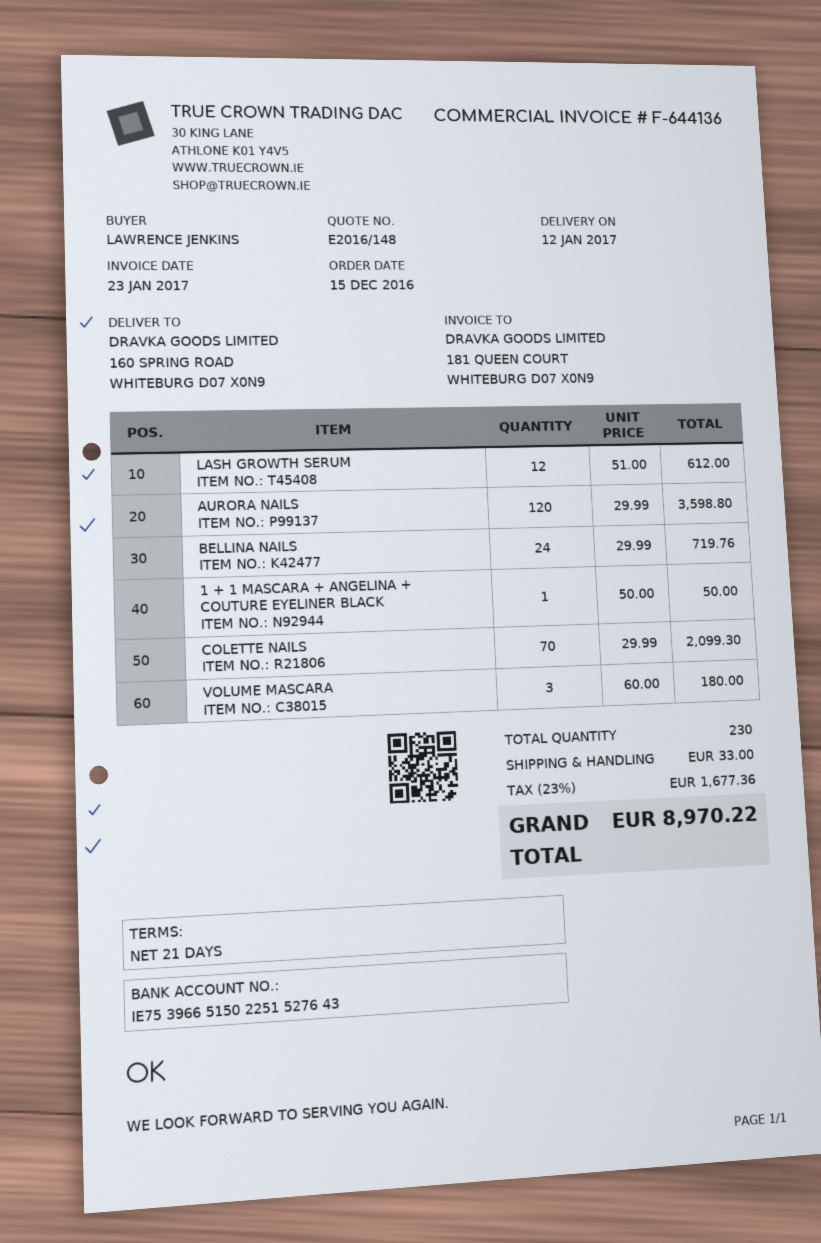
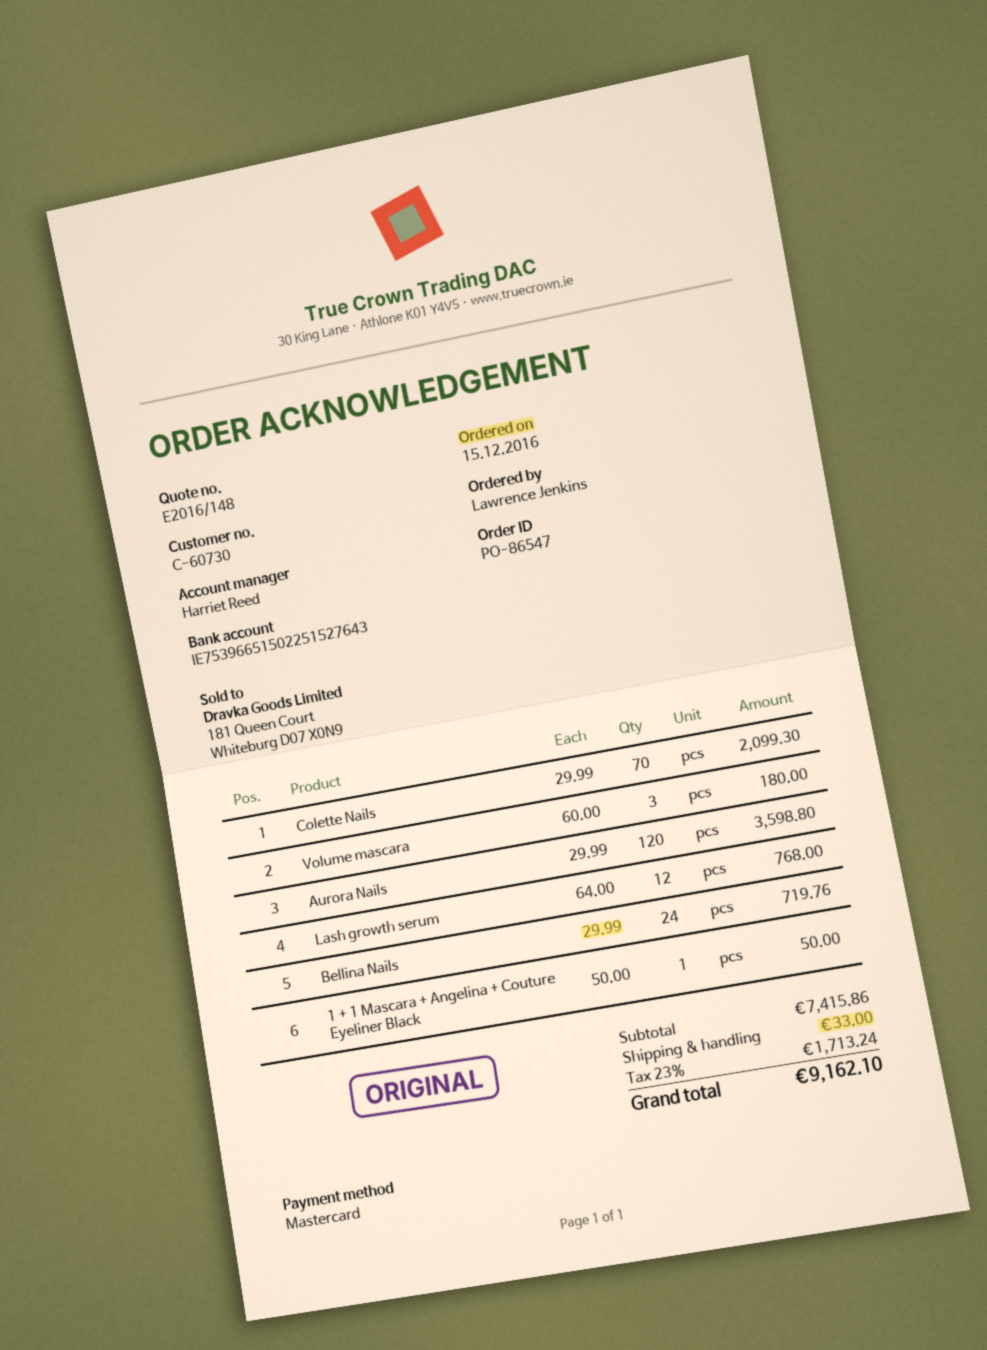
LASH GROWTH SERUM: 12 x 51.00 = 612.00 -> 12 x 64.00 = 768.00
tax: 23% = 1677.36 -> 23% = 1713.24
total: 8970.22 -> 9162.10

